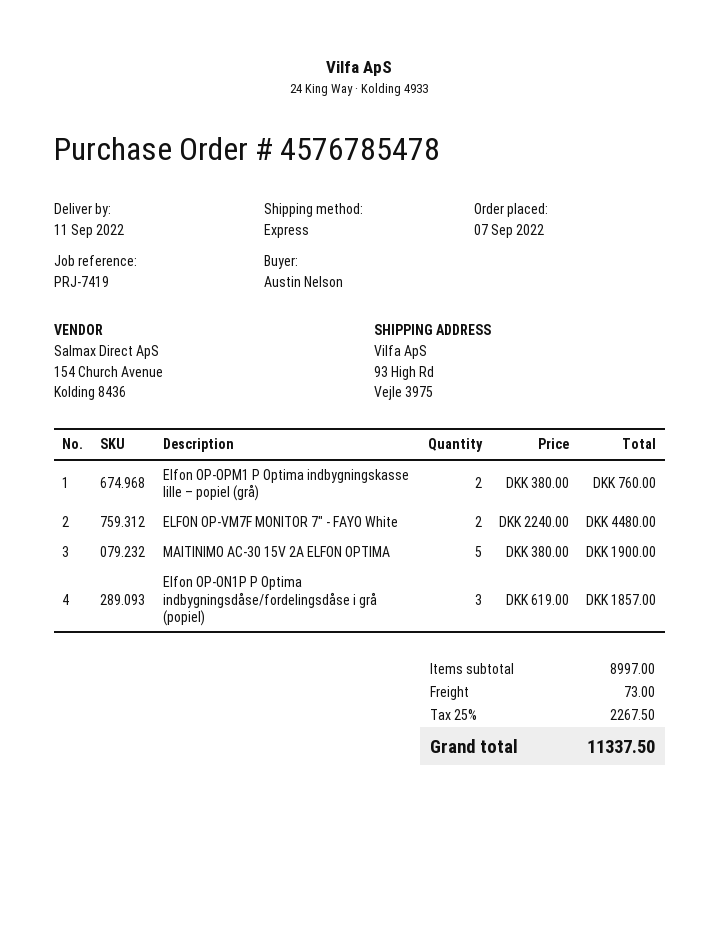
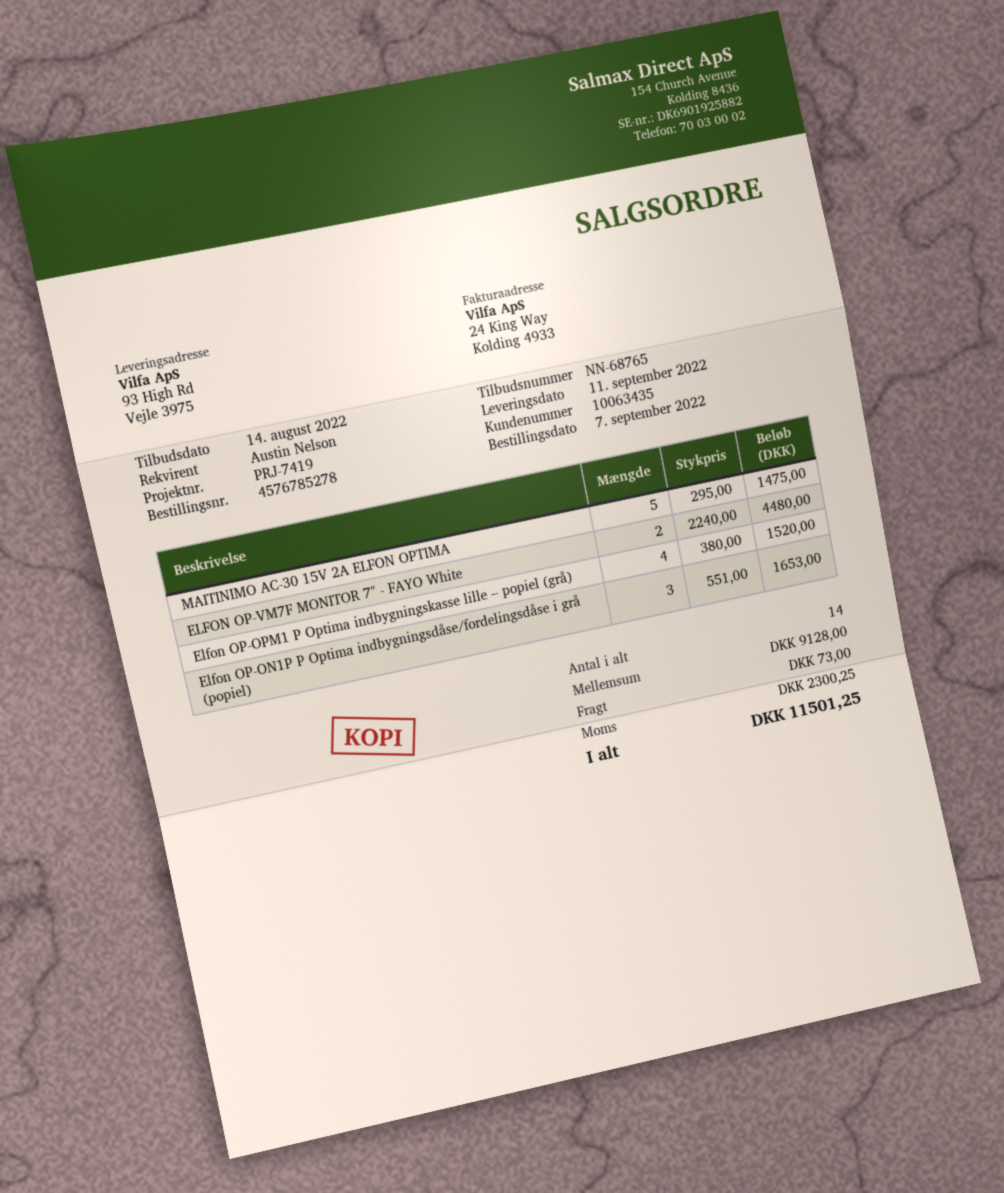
order number: 4576785478 -> 4576785278
Elfon OP-OPM1 P Optima indbygningskasse lille – popiel (grå): 2 x 380.00 = 760.00 -> 4 x 380.00 = 1520.00
MAITINIMO AC-30 15V 2A ELFON OPTIMA: 5 x 380.00 = 1900.00 -> 5 x 295.00 = 1475.00
Elfon OP-ON1P P Optima indbygningsdåse/fordelingsdåse i grå (popiel): 3 x 619.00 = 1857.00 -> 3 x 551.00 = 1653.00
subtotal: 8997.00 -> 9128.00
tax: 2267.50 -> 2300.25
total: 11337.50 -> 11501.25

